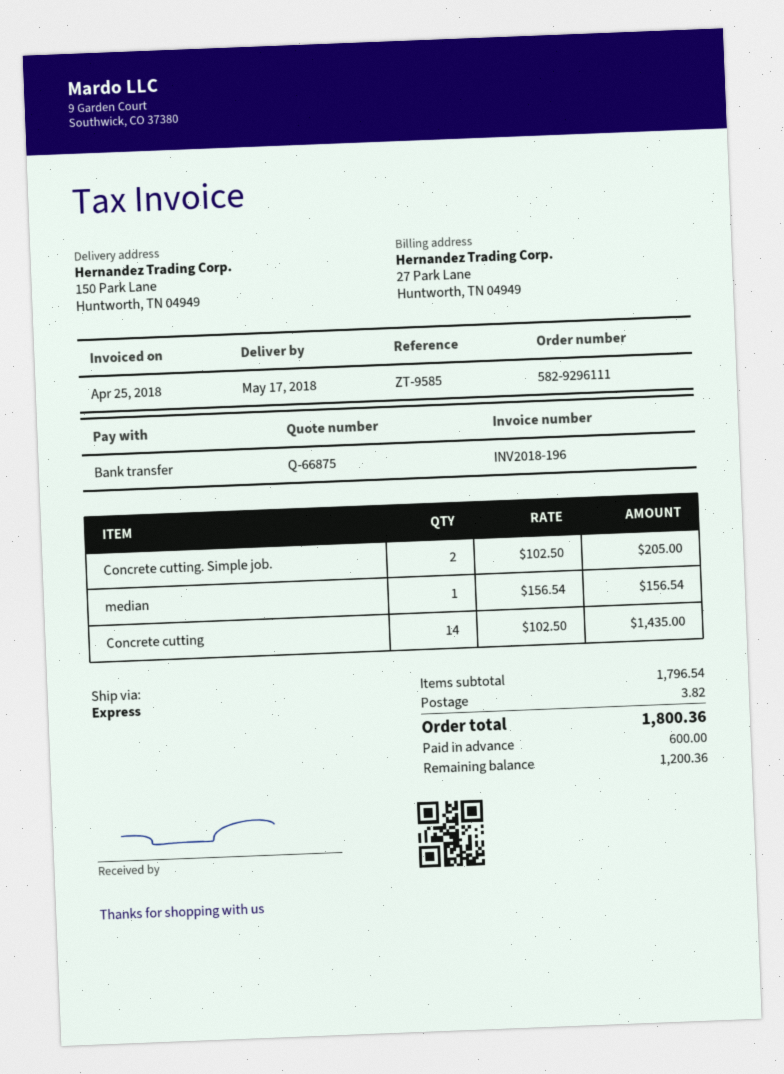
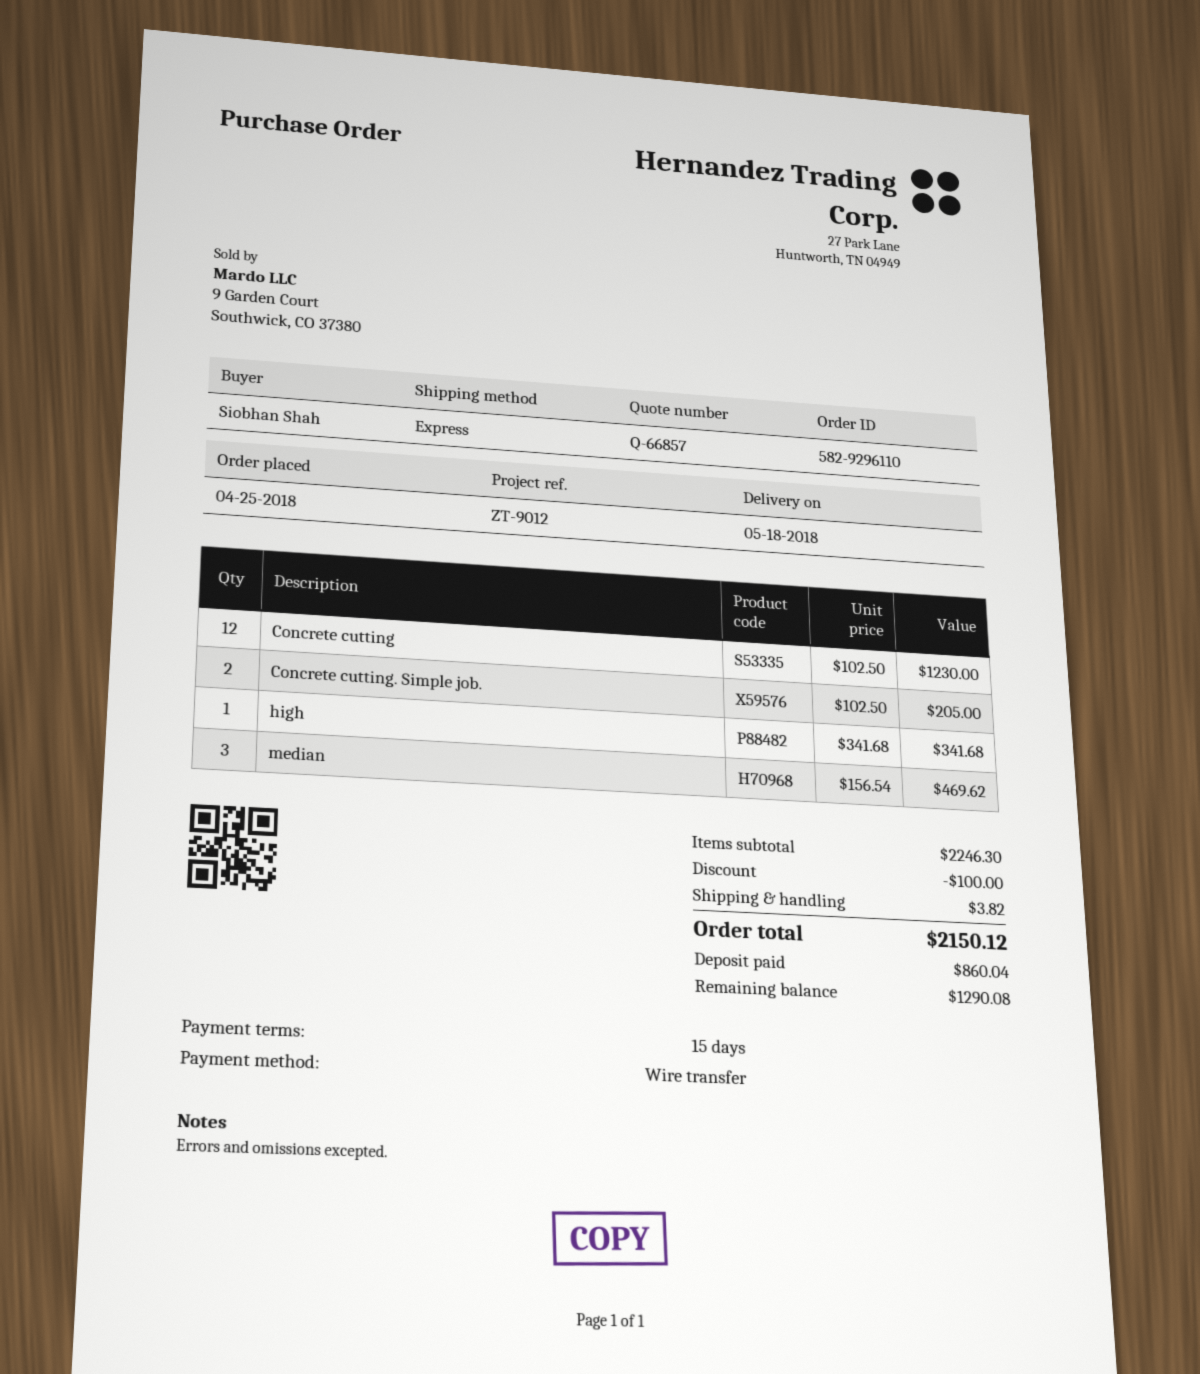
quote number: Q-66875 -> Q-66857
order number: 582-9296111 -> 582-9296110
delivery date: 2018-05-17 -> 2018-05-18
reference: ZT-9585 -> ZT-9012
median: 1 x 156.54 = 156.54 -> 3 x 156.54 = 469.62
Concrete cutting: 14 x 102.50 = 1435.00 -> 12 x 102.50 = 1230.00
high: none -> 1 x 341.68 = 341.68
subtotal: 1796.54 -> 2246.30
discount: none -> 100.00
total: 1800.36 -> 2150.12
deposit: 600.00 -> 860.04
balance: 1200.36 -> 1290.08

